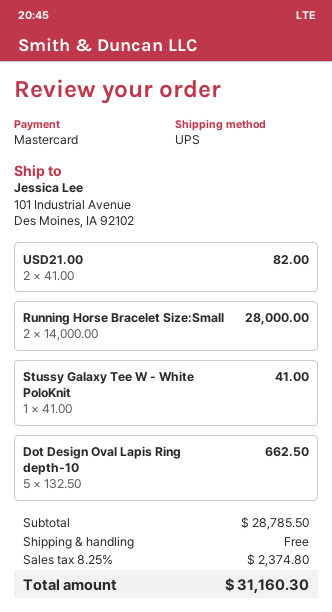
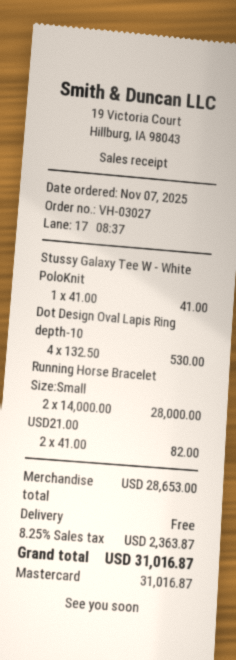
Dot Design Oval Lapis Ring depth-10: 5 x 132.50 = 662.50 -> 4 x 132.50 = 530.00
subtotal: 28785.50 -> 28653.00
tax: 8.25% = 2374.80 -> 8.25% = 2363.87
total: 31160.30 -> 31016.87

